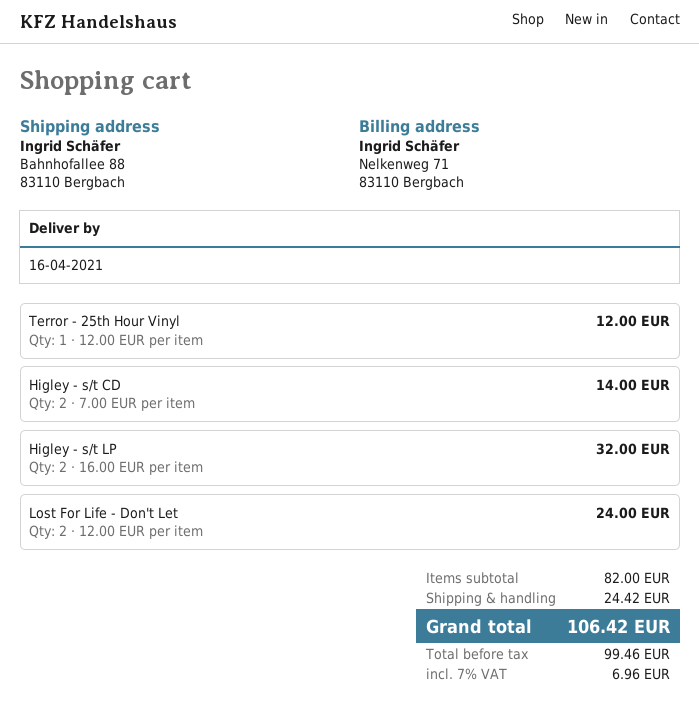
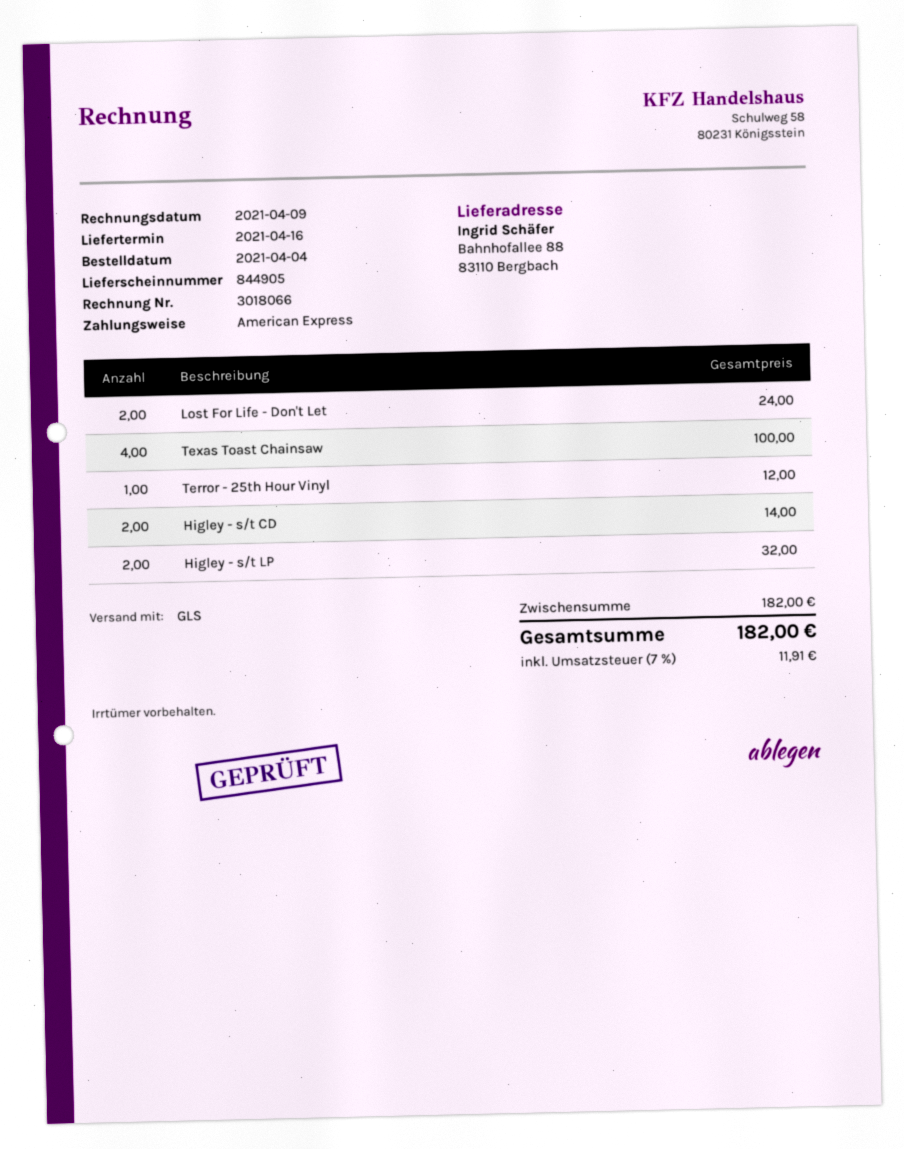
Texas Toast Chainsaw: none -> 4 for 100.00
subtotal: 82.00 -> 182.00
shipping: 24.42 -> none
tax: 7% = 6.96 -> 7% = 11.91
total: 106.42 -> 182.00

